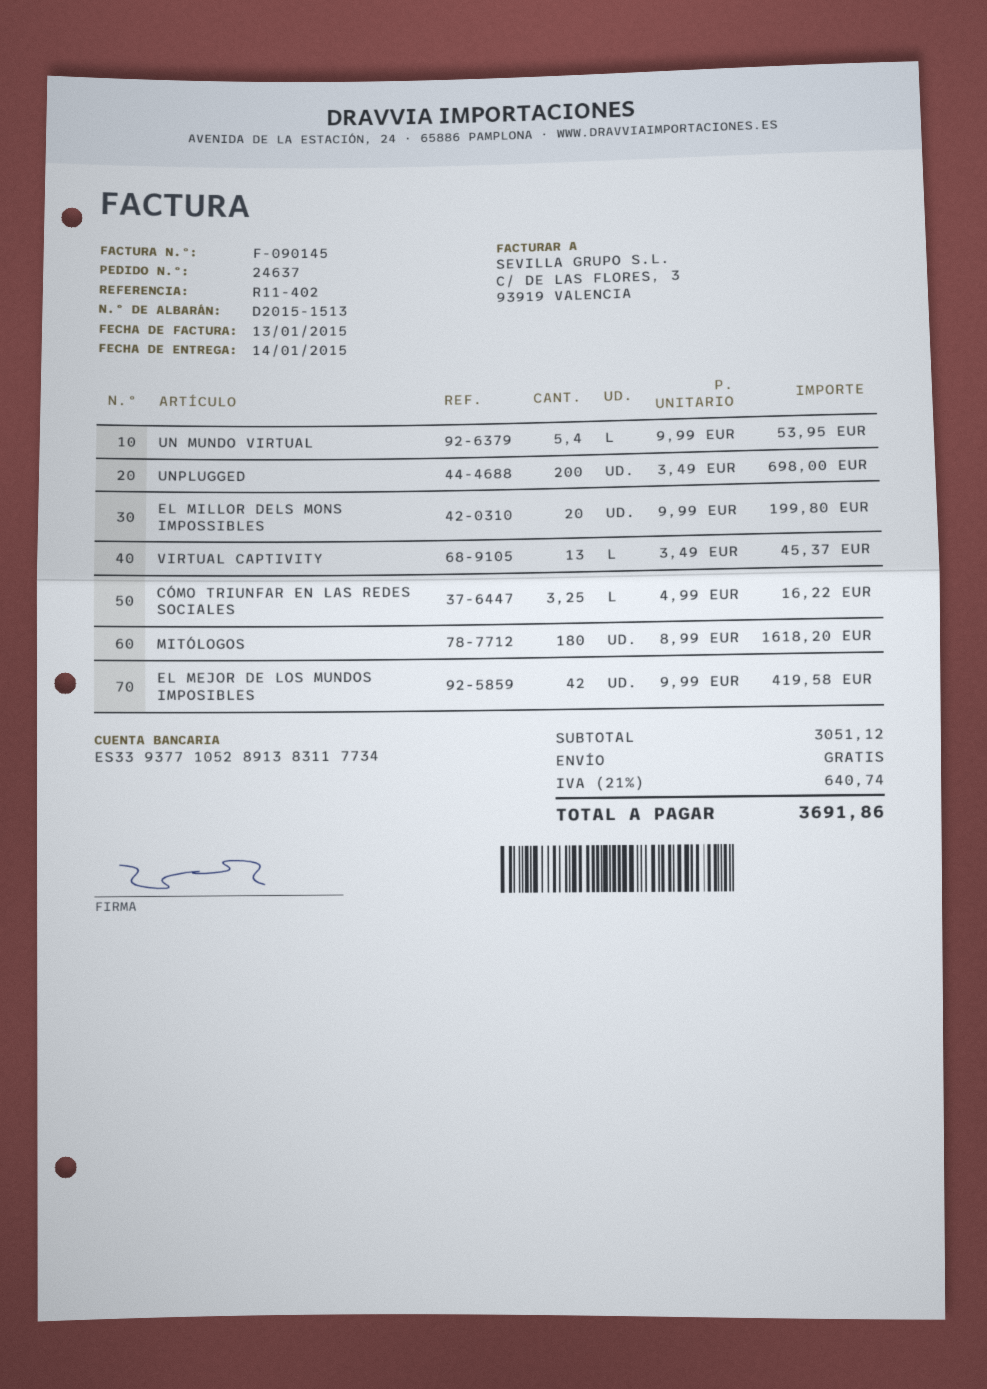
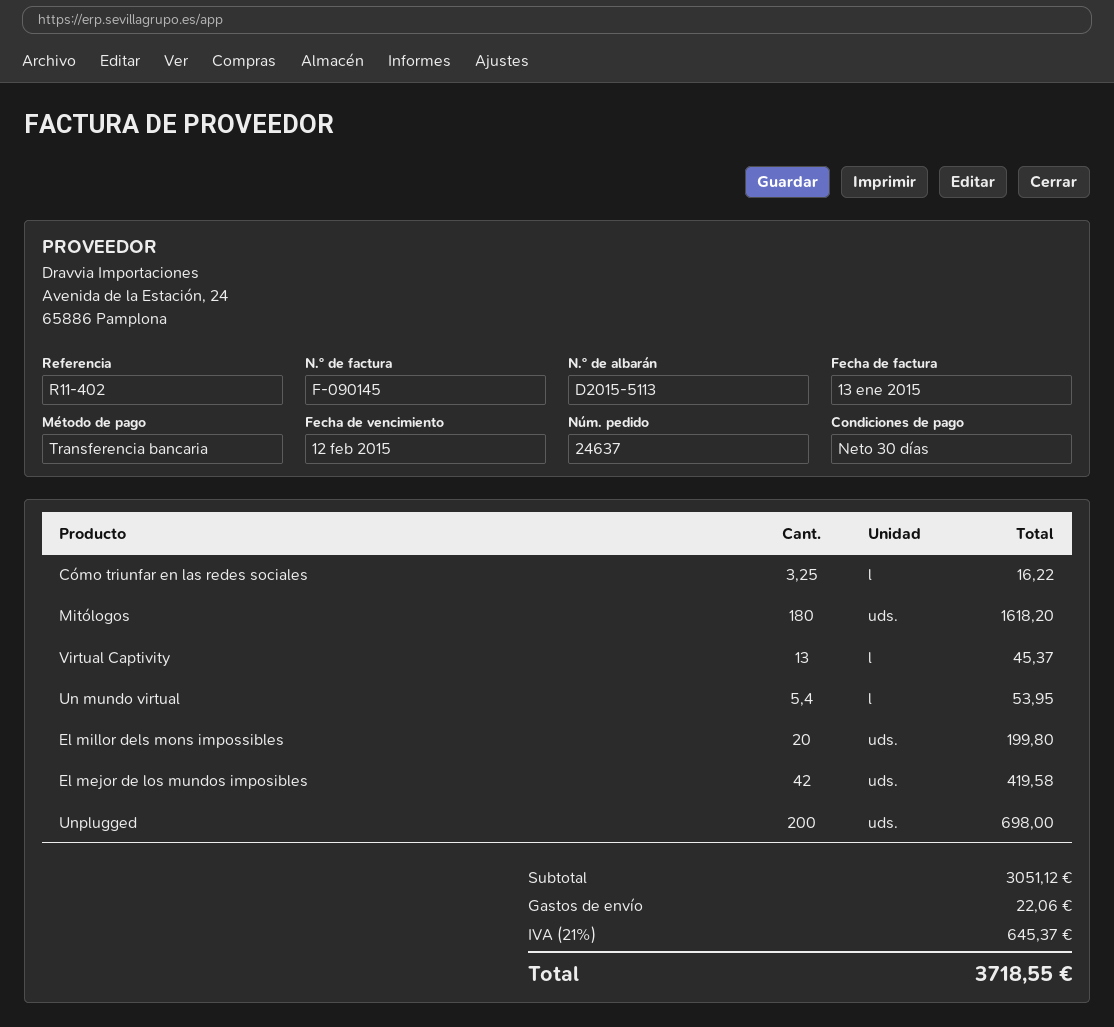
delivery note number: D2015-1513 -> D2015-5113
shipping: 0.00 -> 22.06
tax: 21% = 640.74 -> 21% = 645.37
total: 3691.86 -> 3718.55

